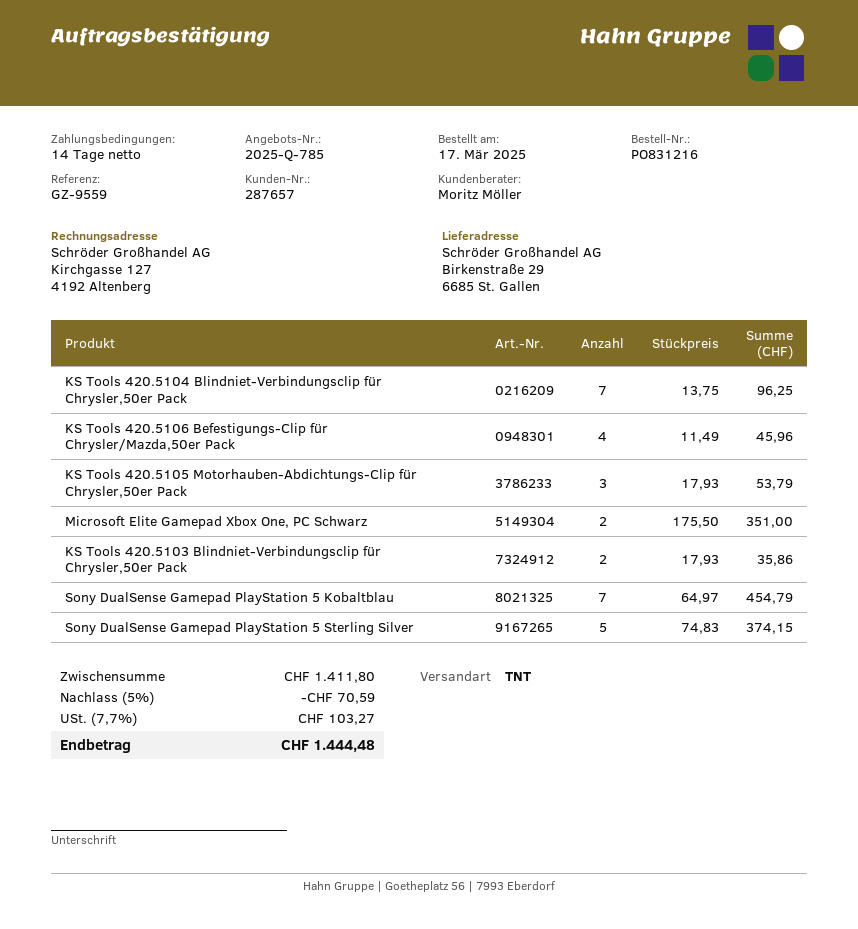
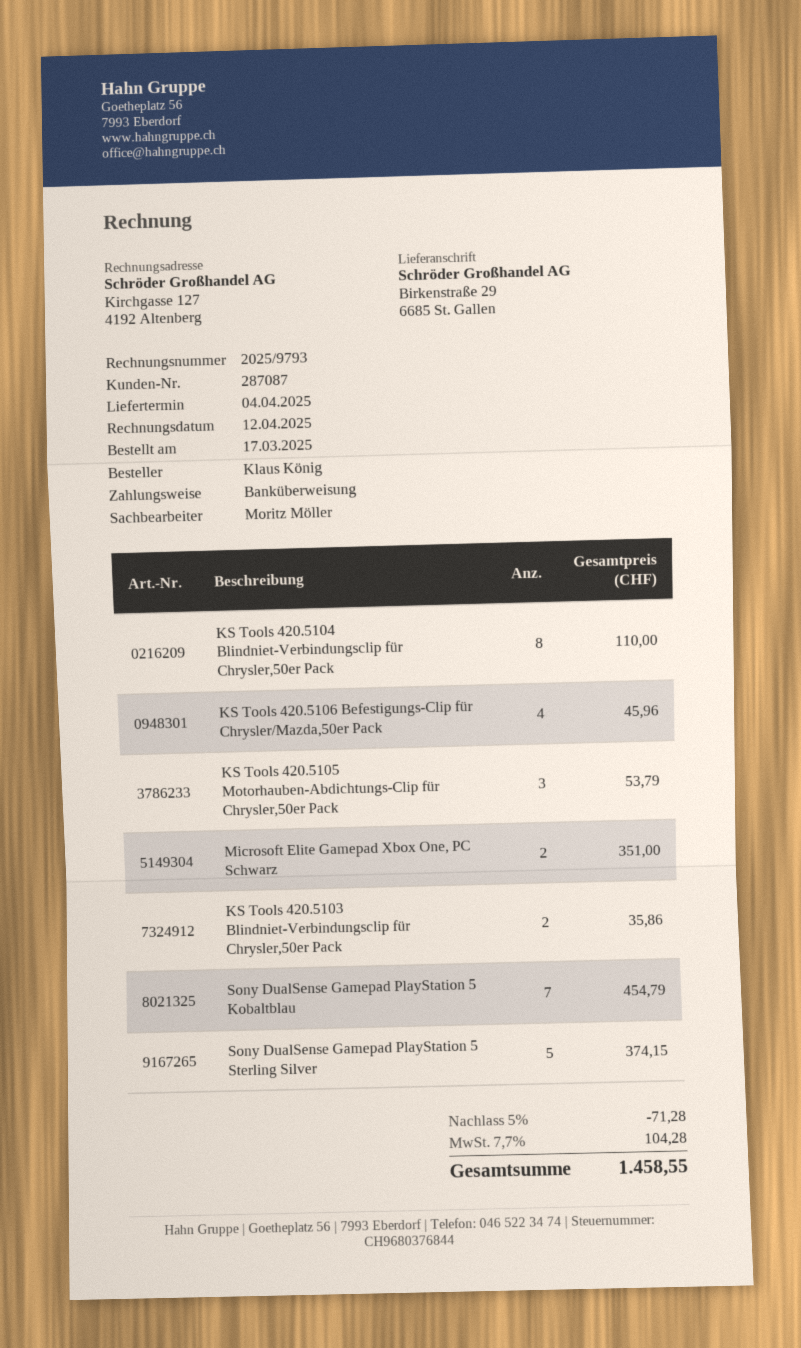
customer number: 287657 -> 287087
KS Tools 420.5104 Blindniet-Verbindungsclip für Chrysler,50er Pack: 7 for 96.25 -> 8 for 110.00
discount: 5% = 70.59 -> 5% = 71.28
tax: 7.7% = 103.27 -> 7.7% = 104.28
total: 1444.48 -> 1458.55

